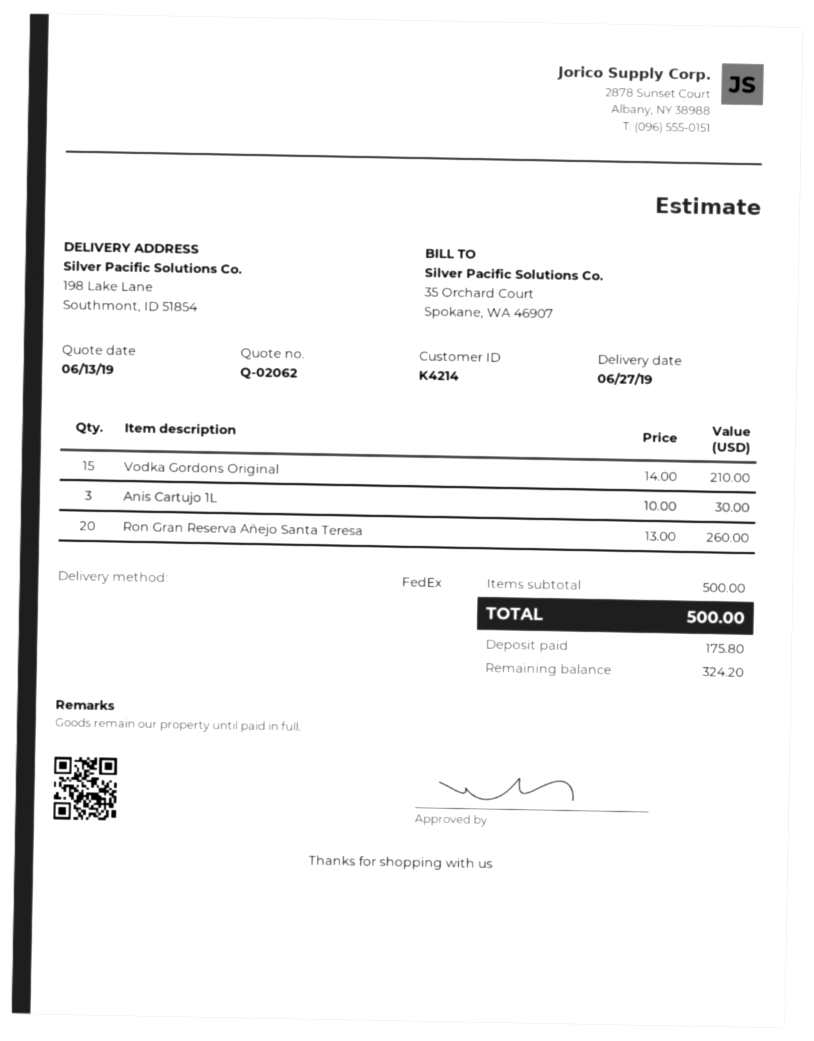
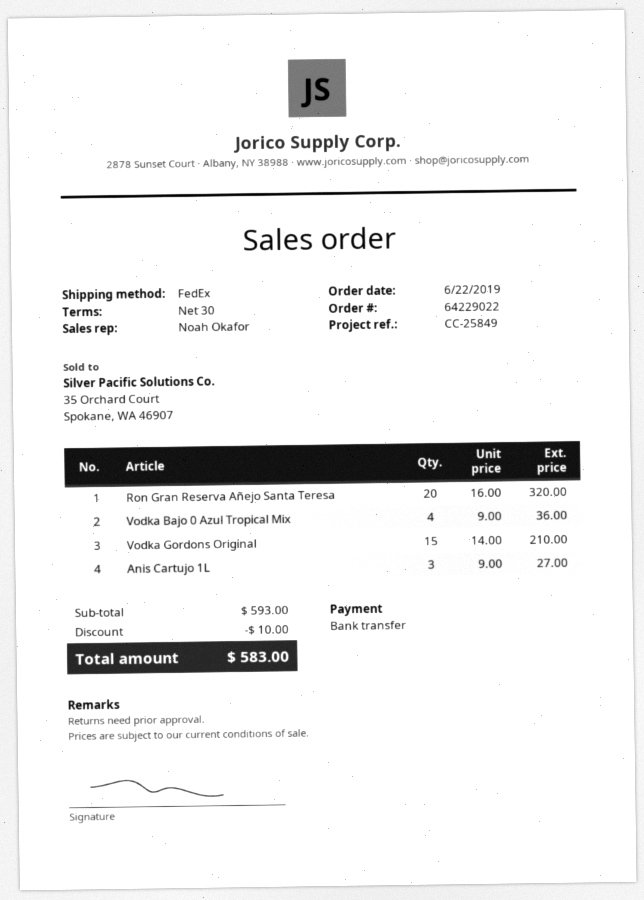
Anis Cartujo 1L: 3 x 10.00 = 30.00 -> 3 x 9.00 = 27.00
Ron Gran Reserva Añejo Santa Teresa: 20 x 13.00 = 260.00 -> 20 x 16.00 = 320.00
Vodka Bajo 0 Azul Tropical Mix: none -> 4 x 9.00 = 36.00
subtotal: 500.00 -> 593.00
discount: none -> 10.00
total: 500.00 -> 583.00

